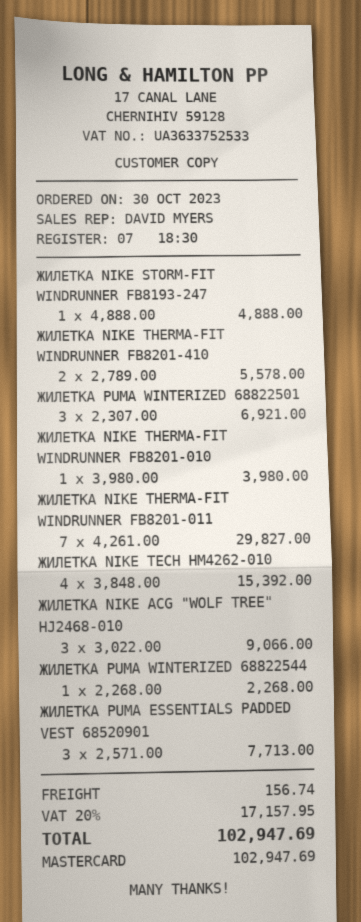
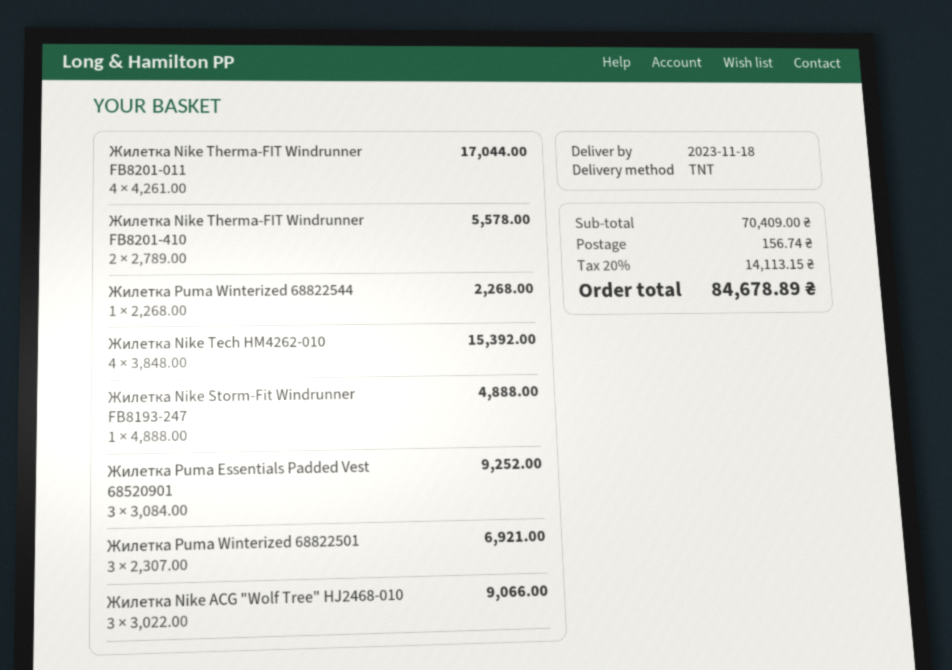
ЖИЛЕТКА NIKE THERMA-FIT WINDRUNNER FB8201-010: 1 x 3980.00 = 3980.00 -> none
ЖИЛЕТКА NIKE THERMA-FIT WINDRUNNER FB8201-011: 7 x 4261.00 = 29827.00 -> 4 x 4261.00 = 17044.00
ЖИЛЕТКА PUMA ESSENTIALS PADDED VEST 68520901: 3 x 2571.00 = 7713.00 -> 3 x 3084.00 = 9252.00
tax: 20% = 17157.95 -> 20% = 14113.15
total: 102947.69 -> 84678.89

